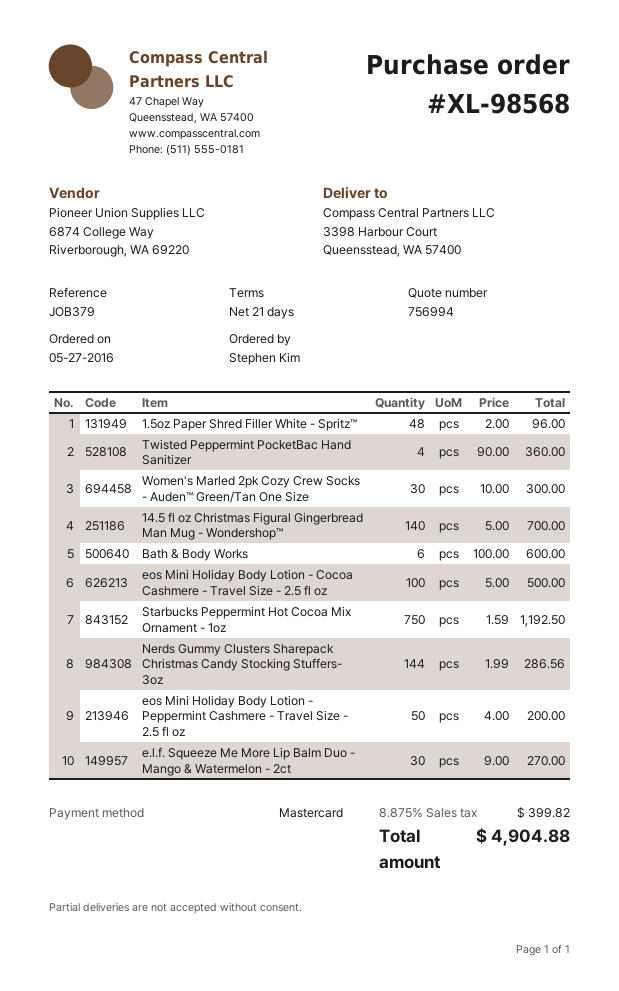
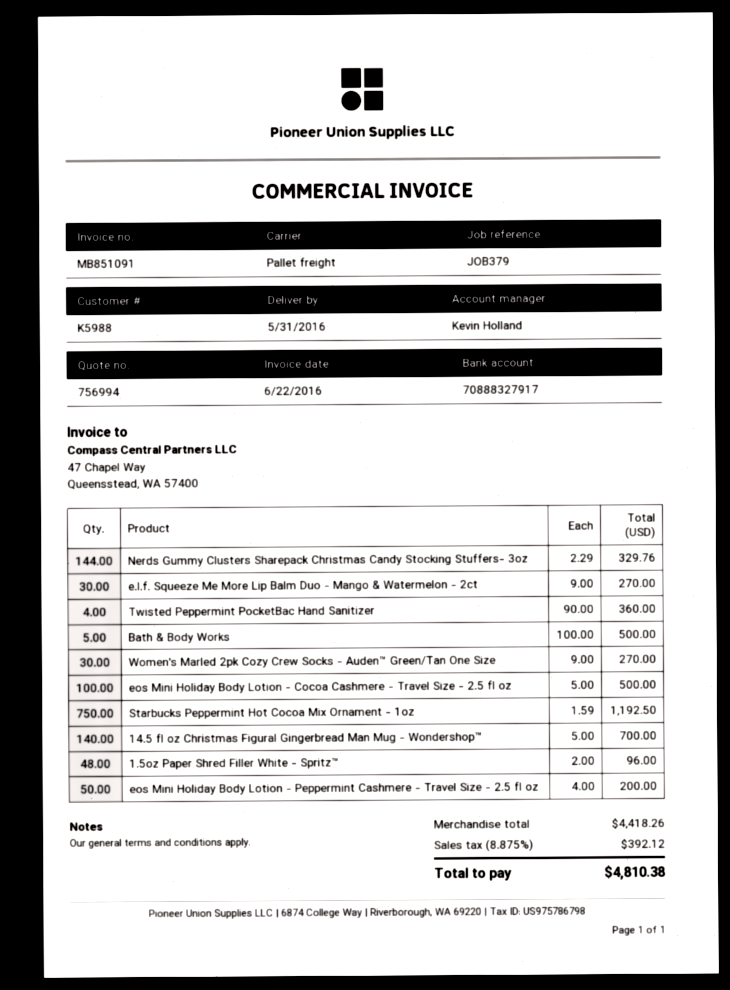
Women's Marled 2pk Cozy Crew Socks - Auden™ Green/Tan One Size: 30 x 10.00 = 300.00 -> 30 x 9.00 = 270.00
Bath & Body Works: 6 x 100.00 = 600.00 -> 5 x 100.00 = 500.00
Nerds Gummy Clusters Sharepack Christmas Candy Stocking Stuffers- 3oz: 144 x 1.99 = 286.56 -> 144 x 2.29 = 329.76
tax: 8.875% = 399.82 -> 8.875% = 392.12
total: 4904.88 -> 4810.38

